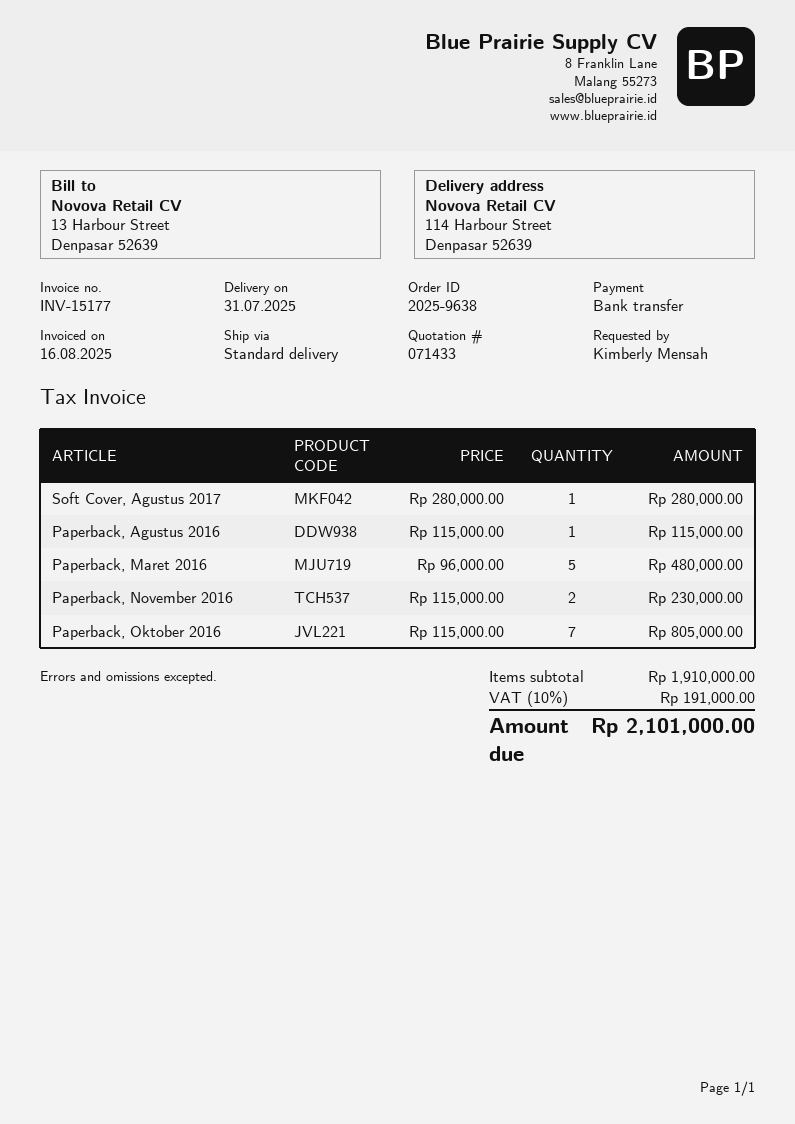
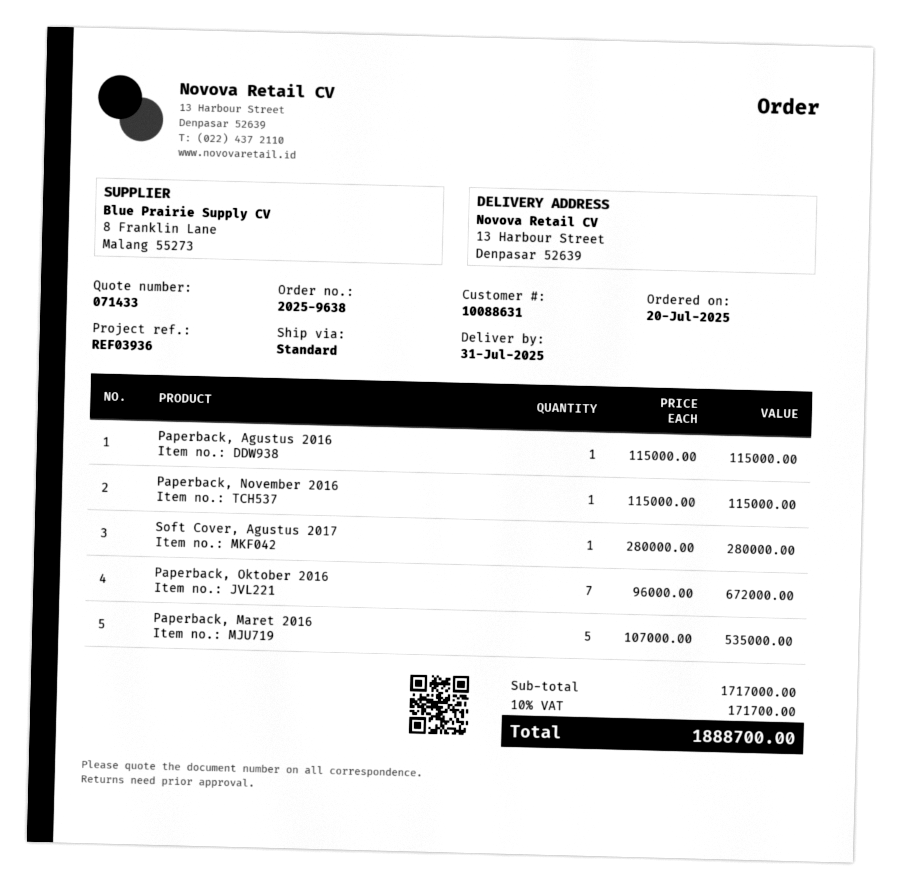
ship to: 114 Harbour Street, Denpasar 52639 -> 13 Harbour Street, Denpasar 52639
Paperback, Maret 2016: 5 x 96000.00 = 480000.00 -> 5 x 107000.00 = 535000.00
Paperback, November 2016: 2 x 115000.00 = 230000.00 -> 1 x 115000.00 = 115000.00
Paperback, Oktober 2016: 7 x 115000.00 = 805000.00 -> 7 x 96000.00 = 672000.00
subtotal: 1910000.00 -> 1717000.00
tax: 10% = 191000.00 -> 10% = 171700.00
total: 2101000.00 -> 1888700.00

